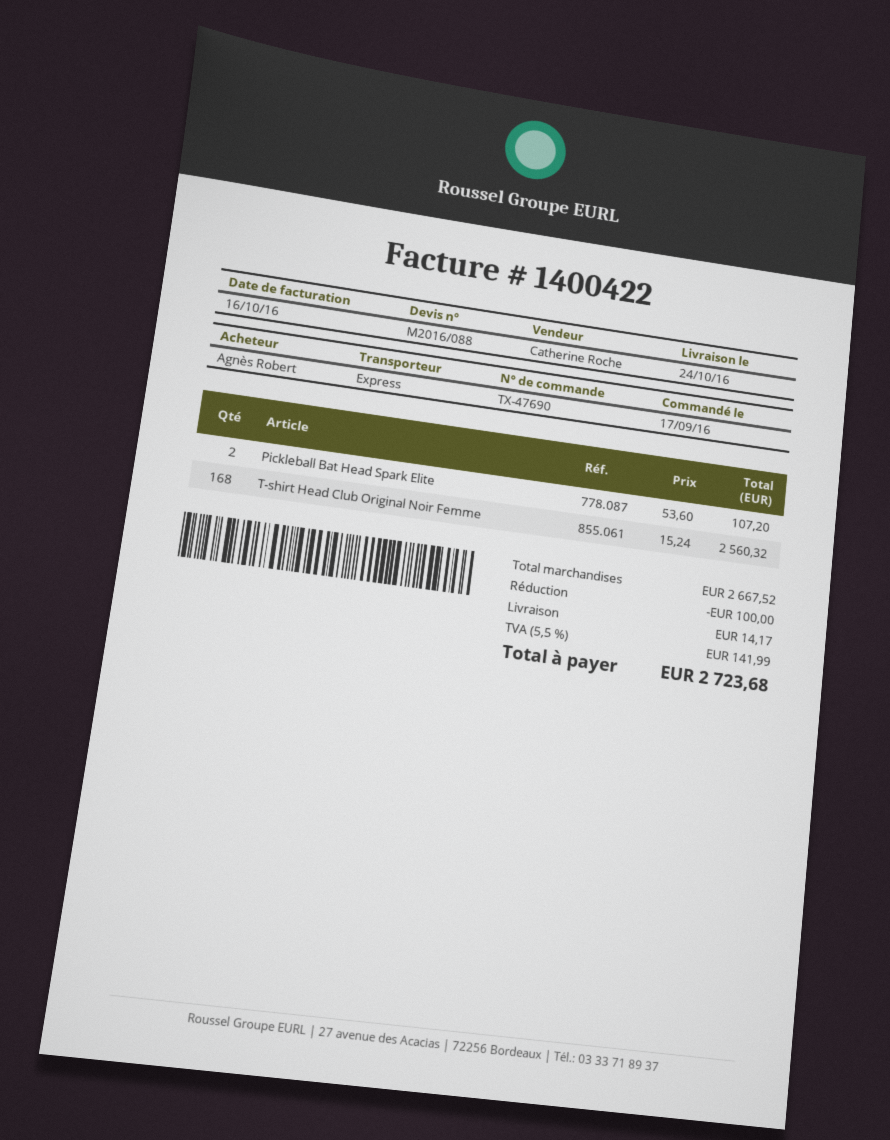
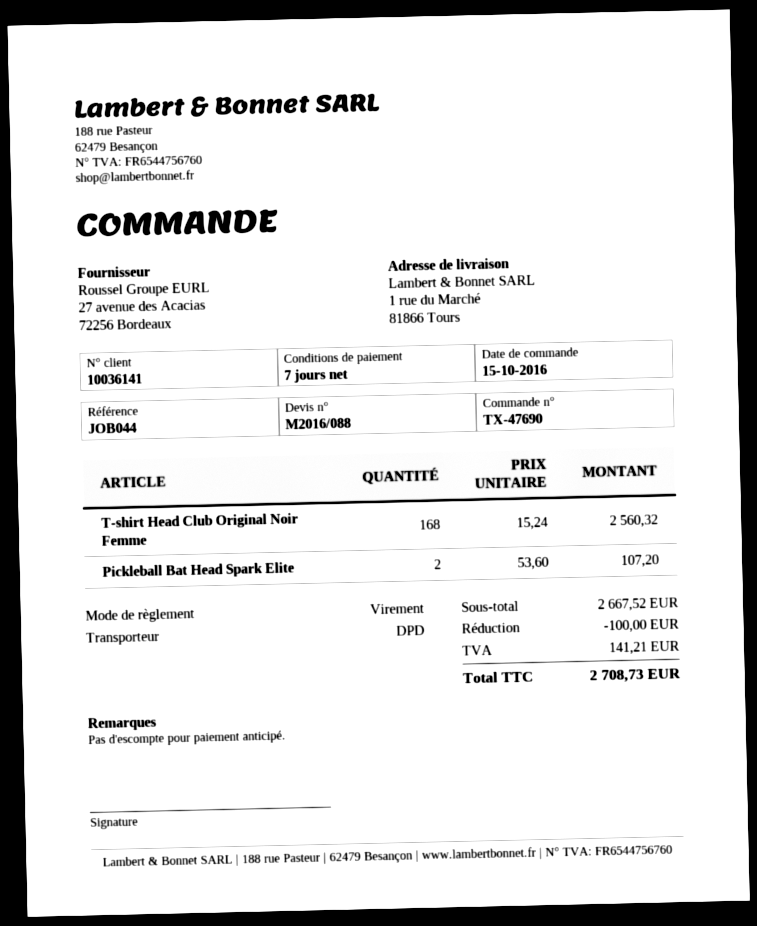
order date: 2016-09-17 -> 2016-10-15
shipping method: express -> DPD
shipping: 14.17 -> none
tax: 141.99 -> 141.21
total: 2723.68 -> 2708.73

